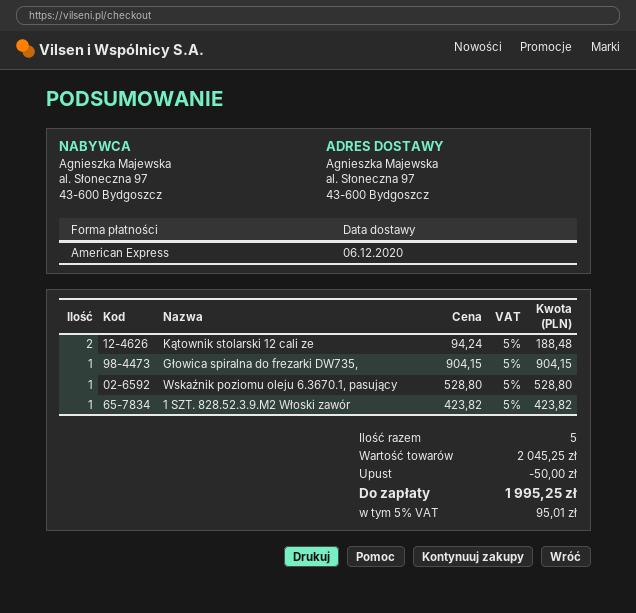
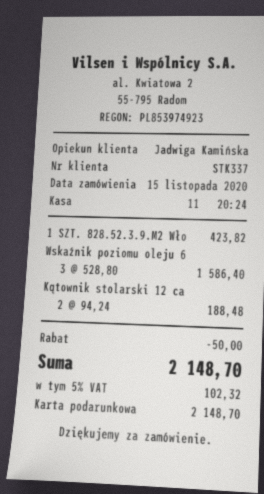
payment method: American Express -> gift card
Głowica spiralna do frezarki DW735,: 1 x 904.15 = 904.15 -> none
Wskaźnik poziomu oleju 6.3670.1, pasujący: 1 x 528.80 = 528.80 -> 3 x 528.80 = 1586.40
tax: 5% = 95.01 -> 5% = 102.32
total: 1995.25 -> 2148.70

